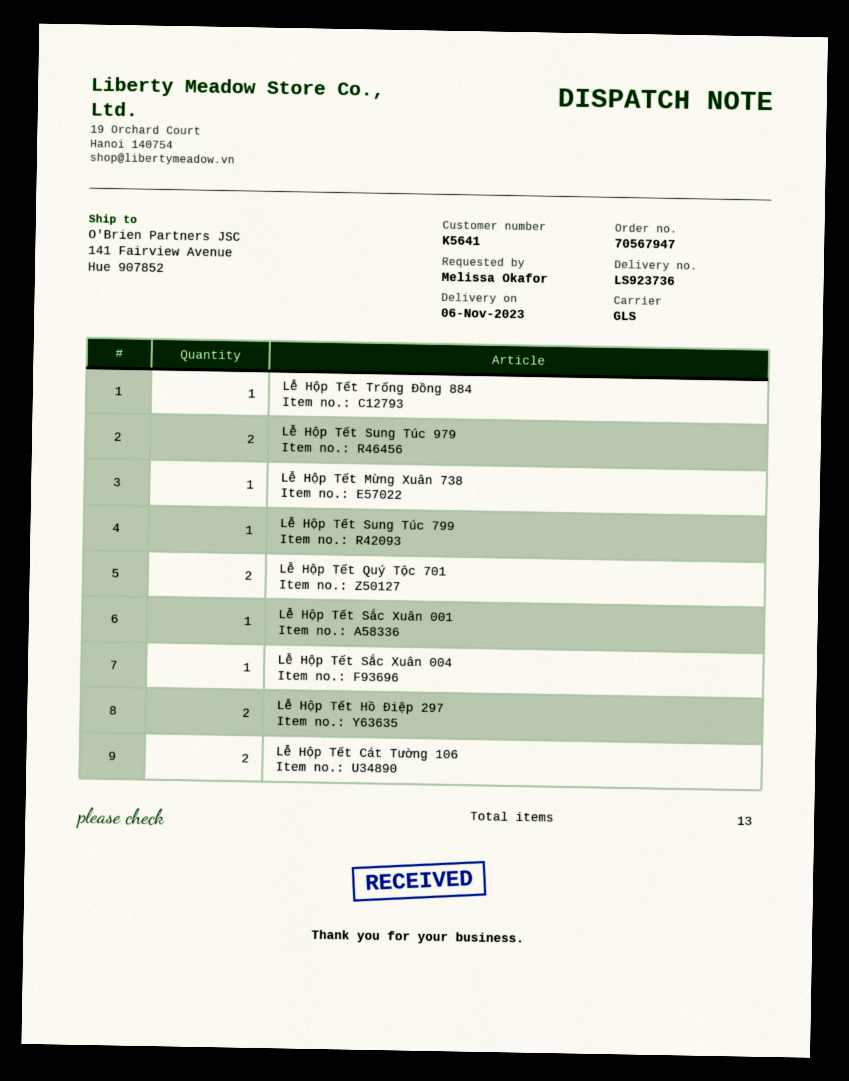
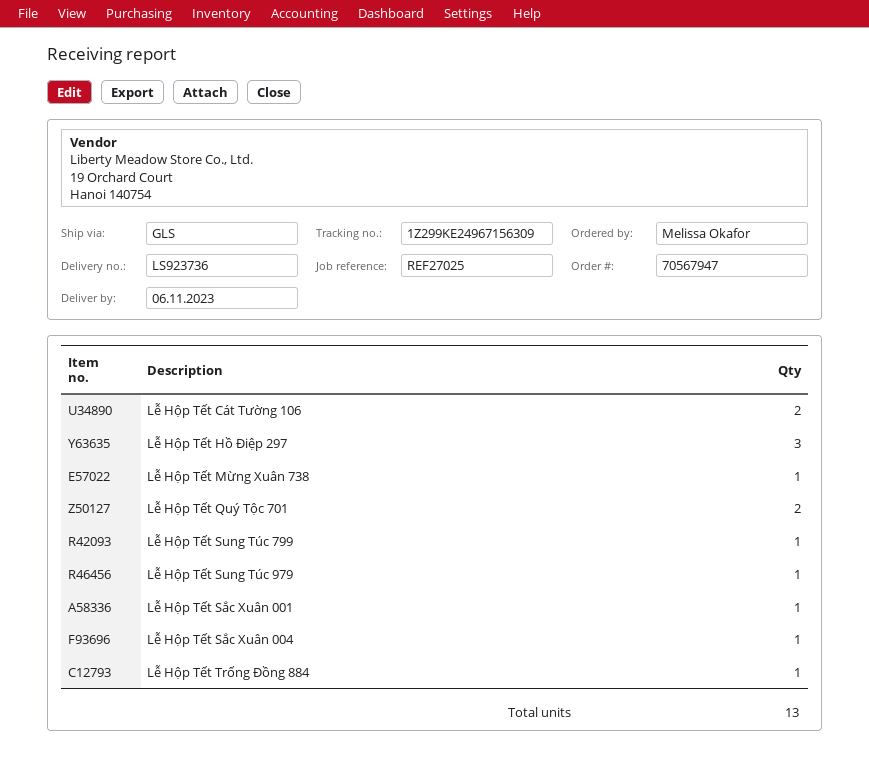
Lễ Hộp Tết Sung Túc 979: 2 -> 1
Lễ Hộp Tết Hồ Điệp 297: 2 -> 3

